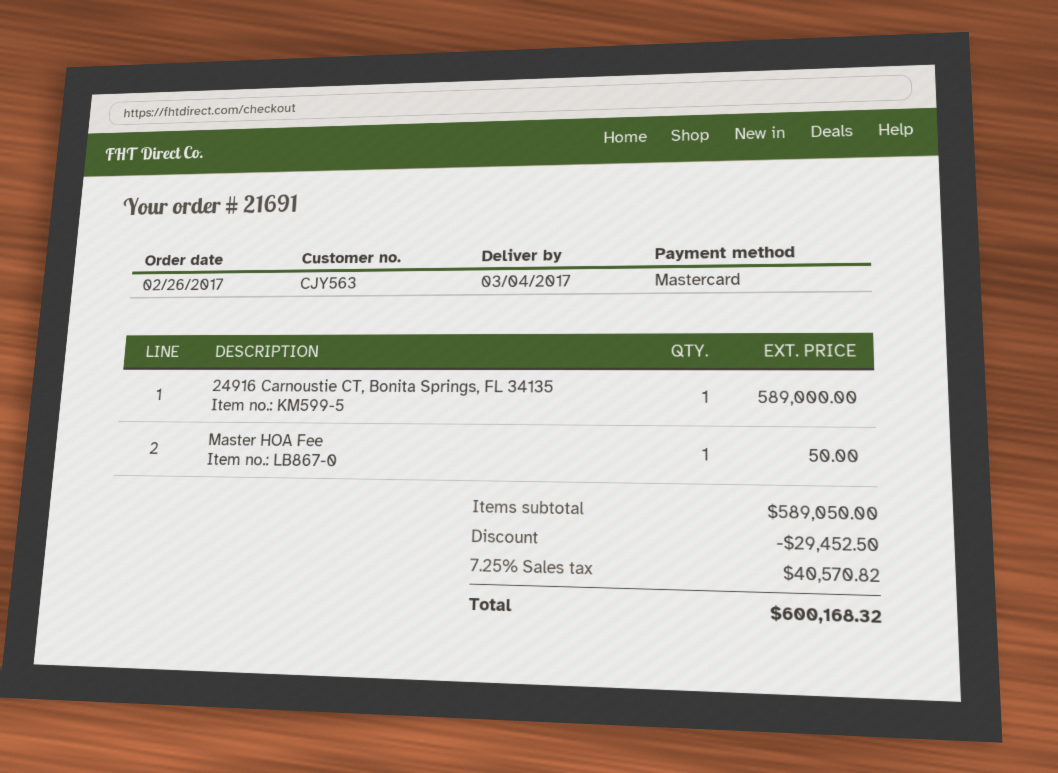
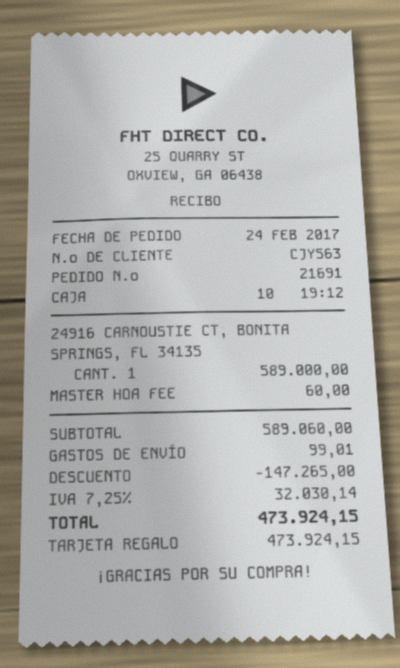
order date: 2017-02-26 -> 2017-02-24
payment method: Mastercard -> gift card
Master HOA Fee: 1 for 50.00 -> 1 for 60.00
subtotal: 589050.00 -> 589060.00
discount: 29452.50 -> 147265.00
shipping: none -> 99.01
tax: 7.25% = 40570.82 -> 7.25% = 32030.14
total: 600168.32 -> 473924.15

